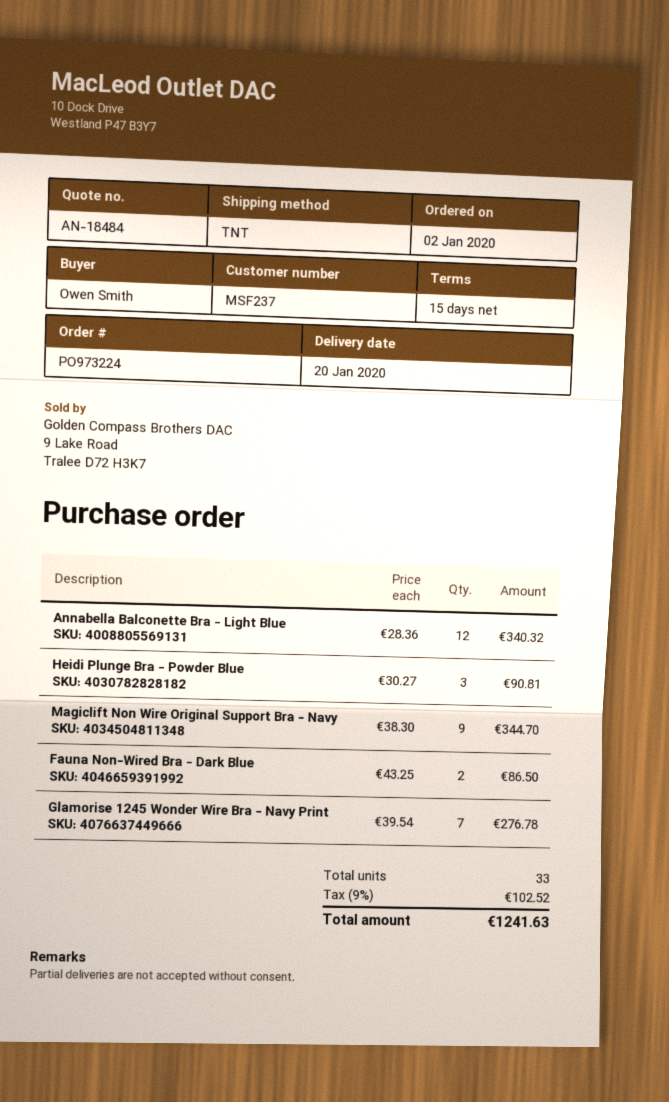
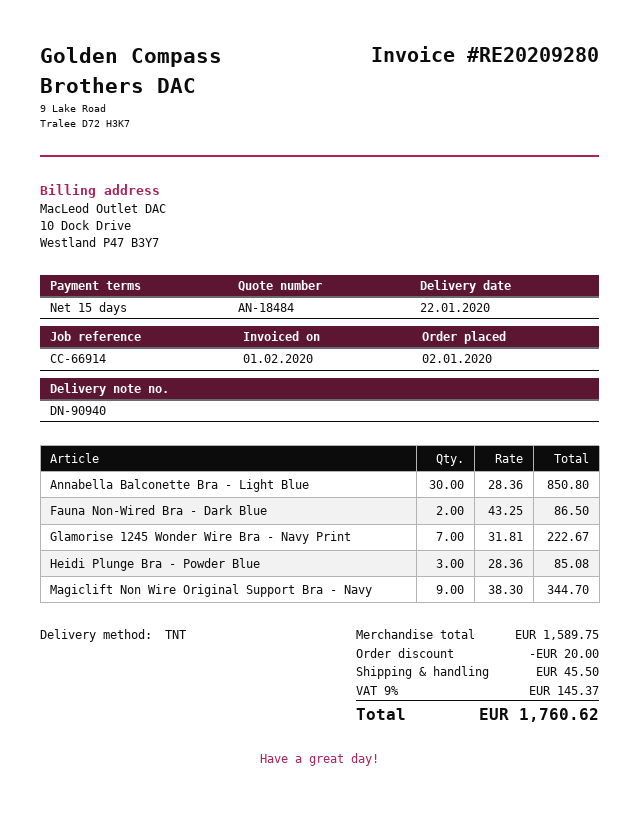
delivery date: 2020-01-20 -> 2020-01-22
Annabella Balconette Bra - Light Blue: 12 x 28.36 = 340.32 -> 30 x 28.36 = 850.80
Heidi Plunge Bra - Powder Blue: 3 x 30.27 = 90.81 -> 3 x 28.36 = 85.08
Glamorise 1245 Wonder Wire Bra - Navy Print: 7 x 39.54 = 276.78 -> 7 x 31.81 = 222.67
discount: none -> 20.00
shipping: none -> 45.50
tax: 9% = 102.52 -> 9% = 145.37
total: 1241.63 -> 1760.62

